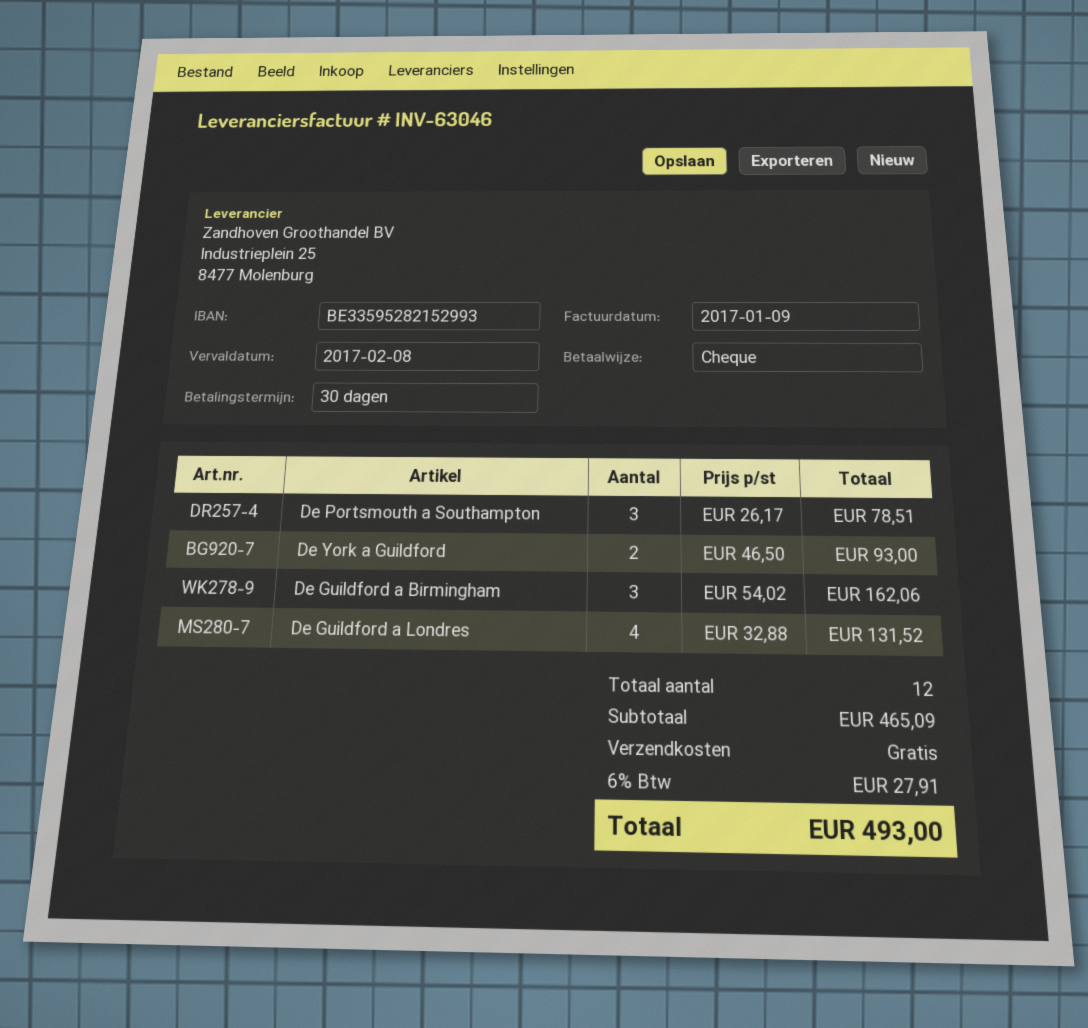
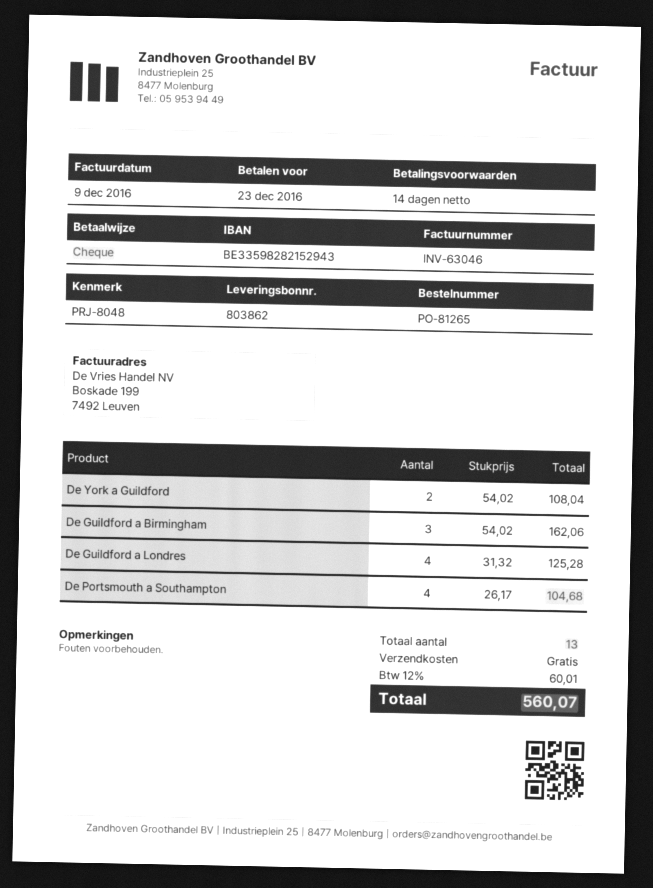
invoice date: 2017-01-09 -> 2016-12-09
payment terms: 30 days -> 14 days
due date: 2017-02-08 -> 2016-12-23
bank account: BE33595282152993 -> BE33598282152943
De Portsmouth a Southampton: 3 x 26.17 = 78.51 -> 4 x 26.17 = 104.68
De York a Guildford: 2 x 46.50 = 93.00 -> 2 x 54.02 = 108.04
De Guildford a Londres: 4 x 32.88 = 131.52 -> 4 x 31.32 = 125.28
total quantity: 12 -> 13
tax: 6% = 27.91 -> 12% = 60.01
total: 493.00 -> 560.07

